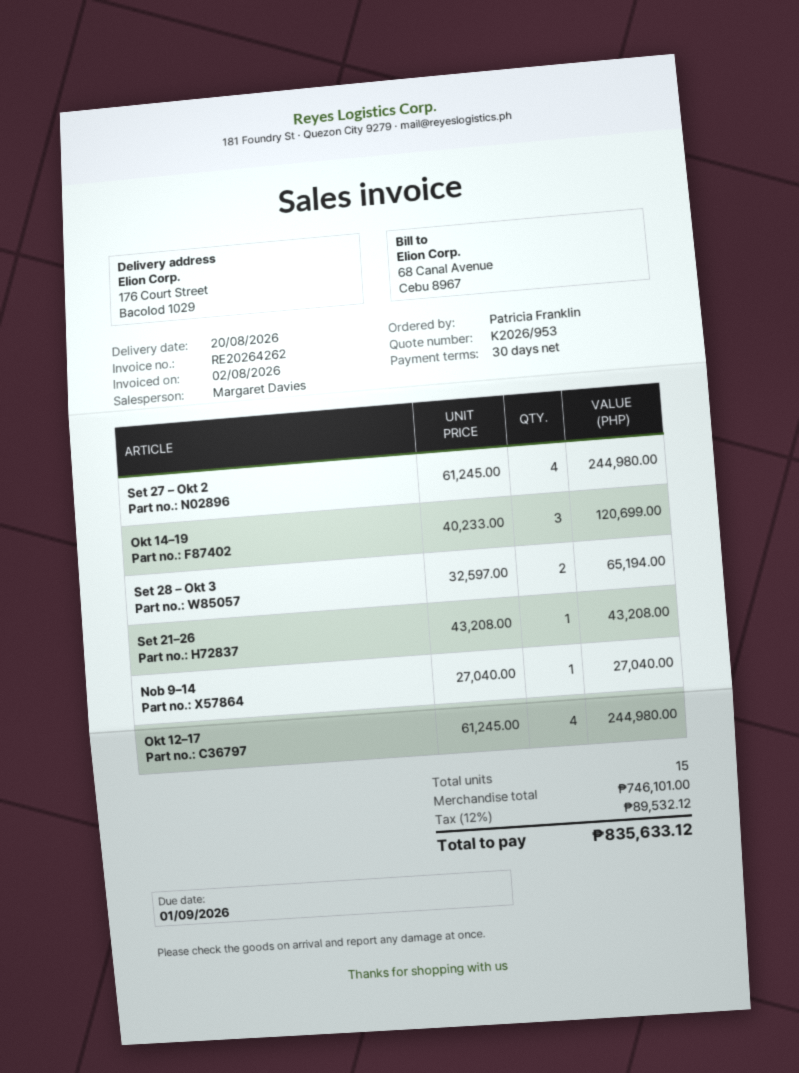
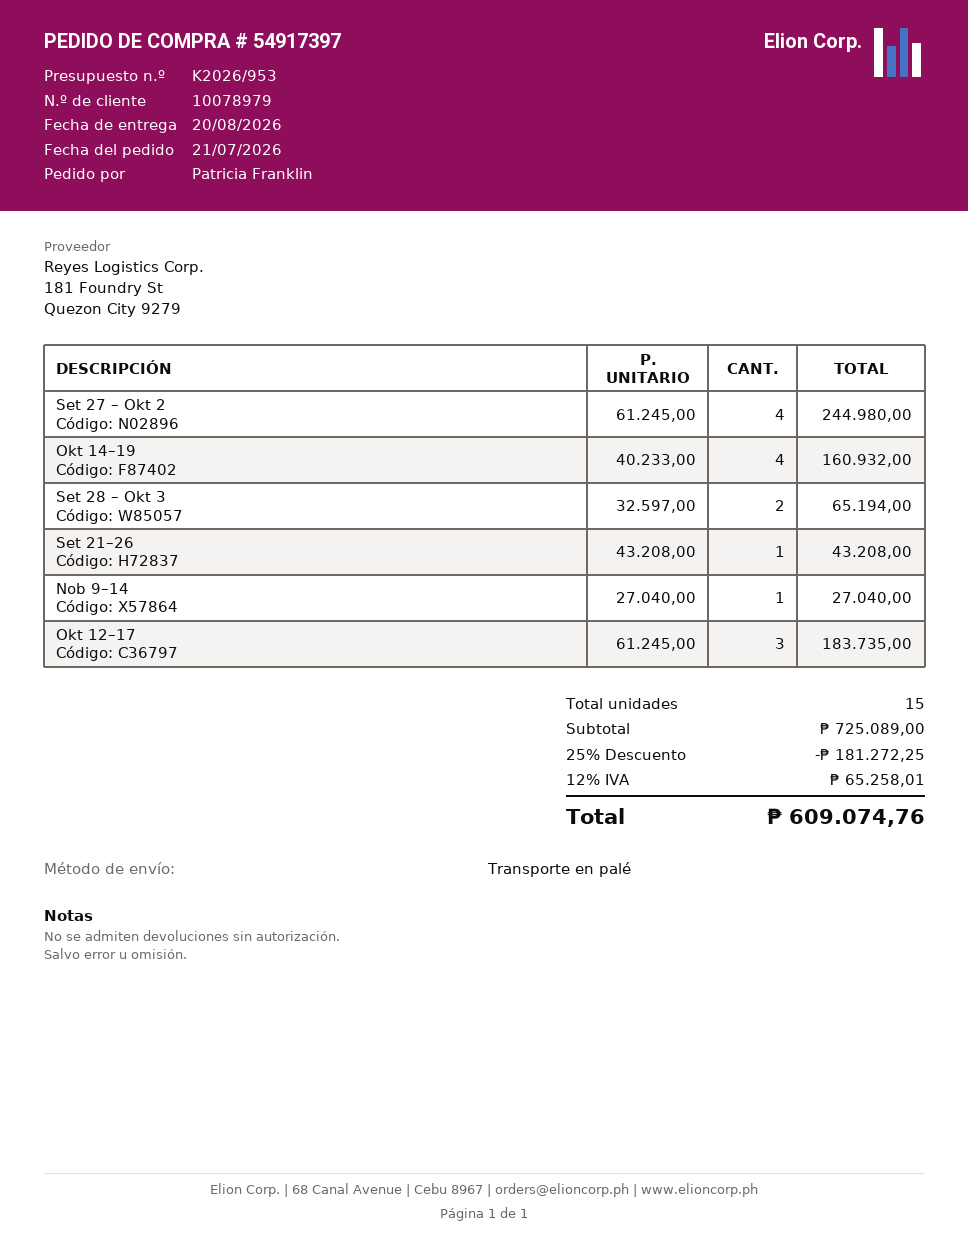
Okt 14–19: 3 x 40233.00 = 120699.00 -> 4 x 40233.00 = 160932.00
Okt 12–17: 4 x 61245.00 = 244980.00 -> 3 x 61245.00 = 183735.00
subtotal: 746101.00 -> 725089.00
discount: none -> 25% = 181272.25
tax: 12% = 89532.12 -> 12% = 65258.01
total: 835633.12 -> 609074.76

